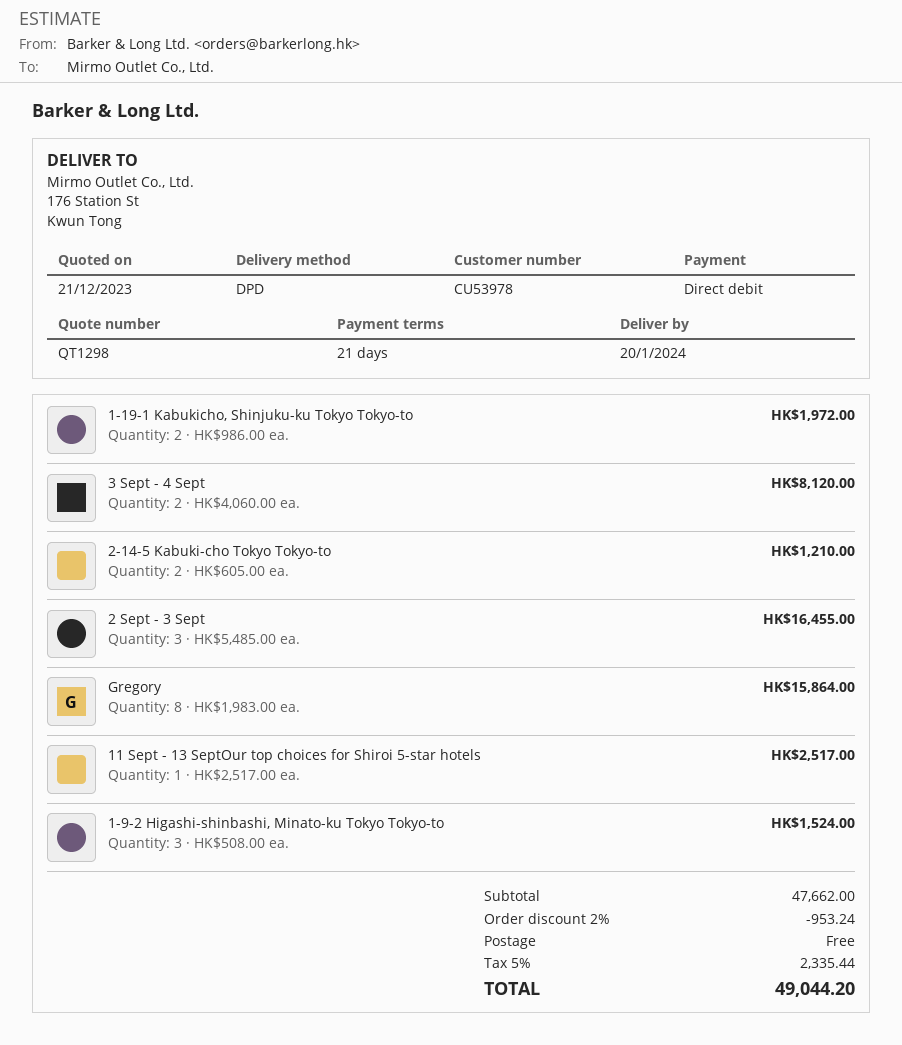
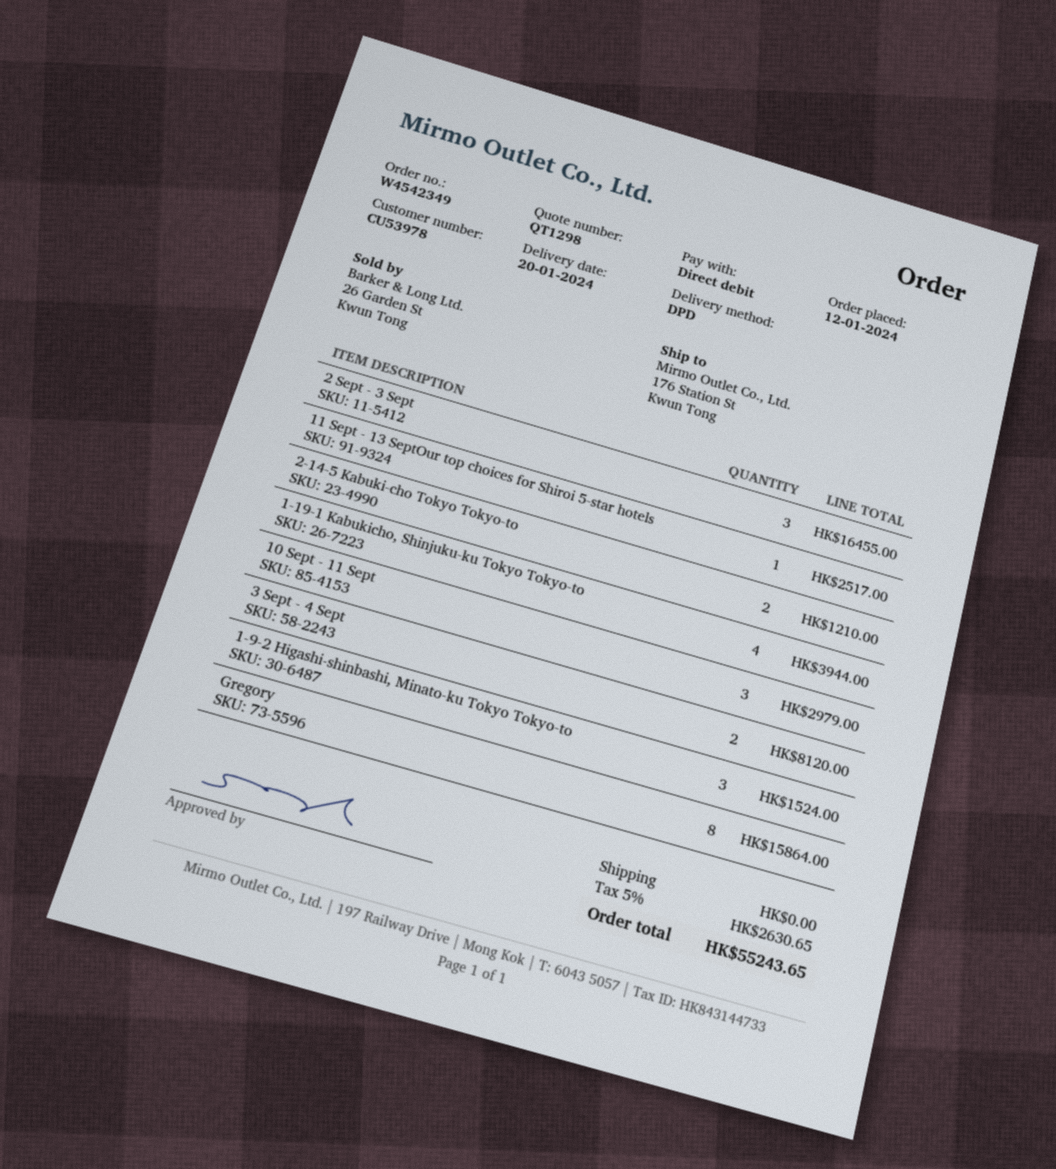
1-19-1 Kabukicho, Shinjuku-ku Tokyo Tokyo-to: 2 for 1972.00 -> 4 for 3944.00
10 Sept - 11 Sept: none -> 3 for 2979.00
discount: 2% = 953.24 -> none
tax: 5% = 2335.44 -> 5% = 2630.65
total: 49044.20 -> 55243.65

